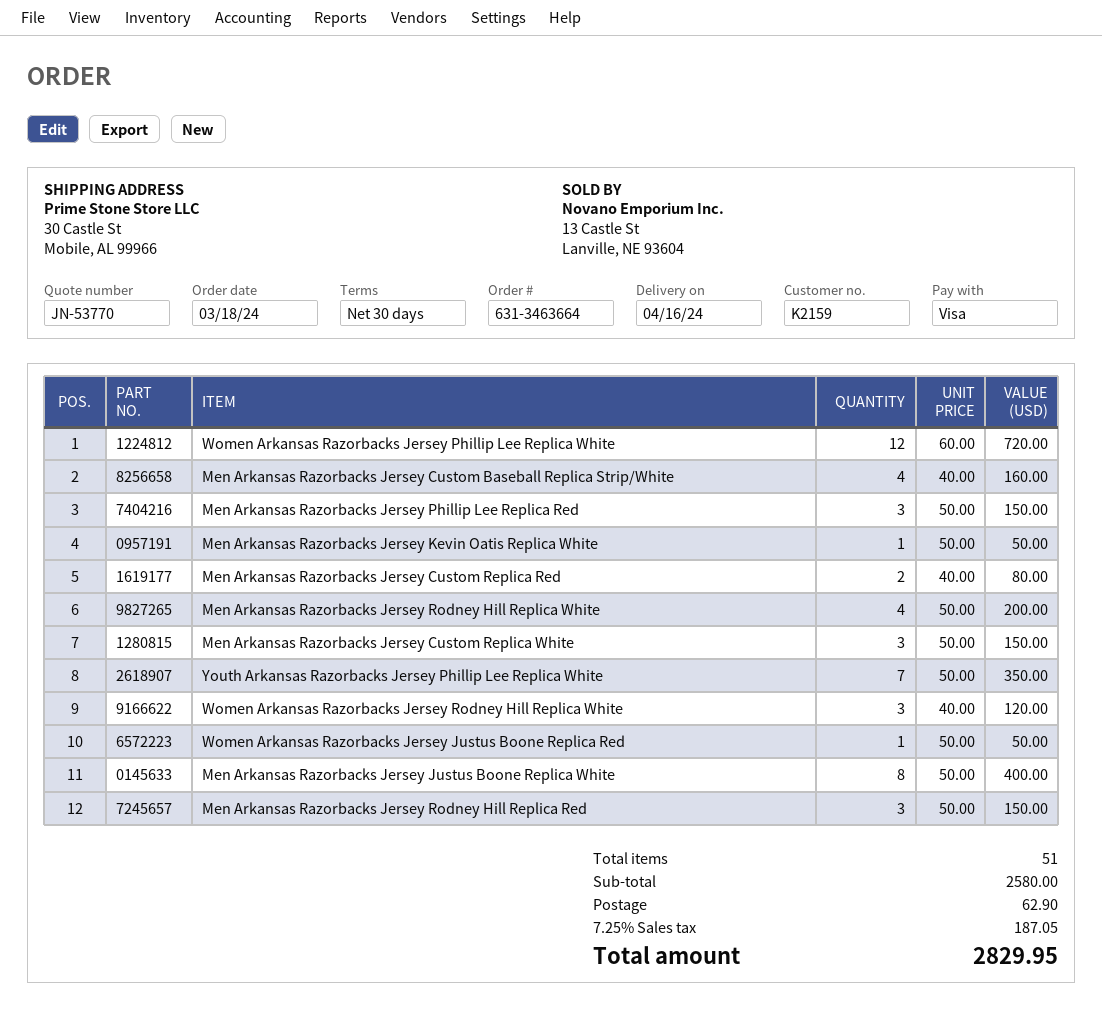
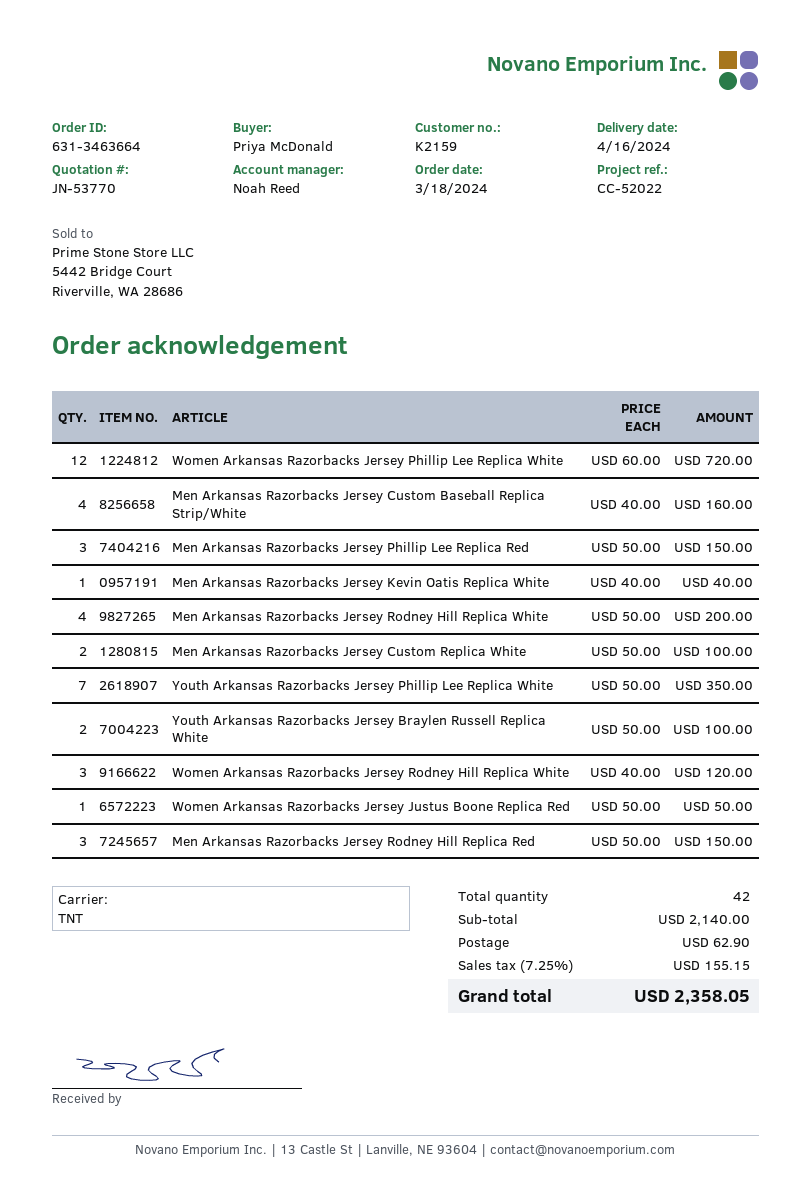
Men Arkansas Razorbacks Jersey Kevin Oatis Replica White: 1 x 50.00 = 50.00 -> 1 x 40.00 = 40.00
Men Arkansas Razorbacks Jersey Custom Replica Red: 2 x 40.00 = 80.00 -> none
Men Arkansas Razorbacks Jersey Custom Replica White: 3 x 50.00 = 150.00 -> 2 x 50.00 = 100.00
Men Arkansas Razorbacks Jersey Justus Boone Replica White: 8 x 50.00 = 400.00 -> none
Youth Arkansas Razorbacks Jersey Braylen Russell Replica White: none -> 2 x 50.00 = 100.00
total quantity: 51 -> 42
subtotal: 2580.00 -> 2140.00
tax: 7.25% = 187.05 -> 7.25% = 155.15
total: 2829.95 -> 2358.05

